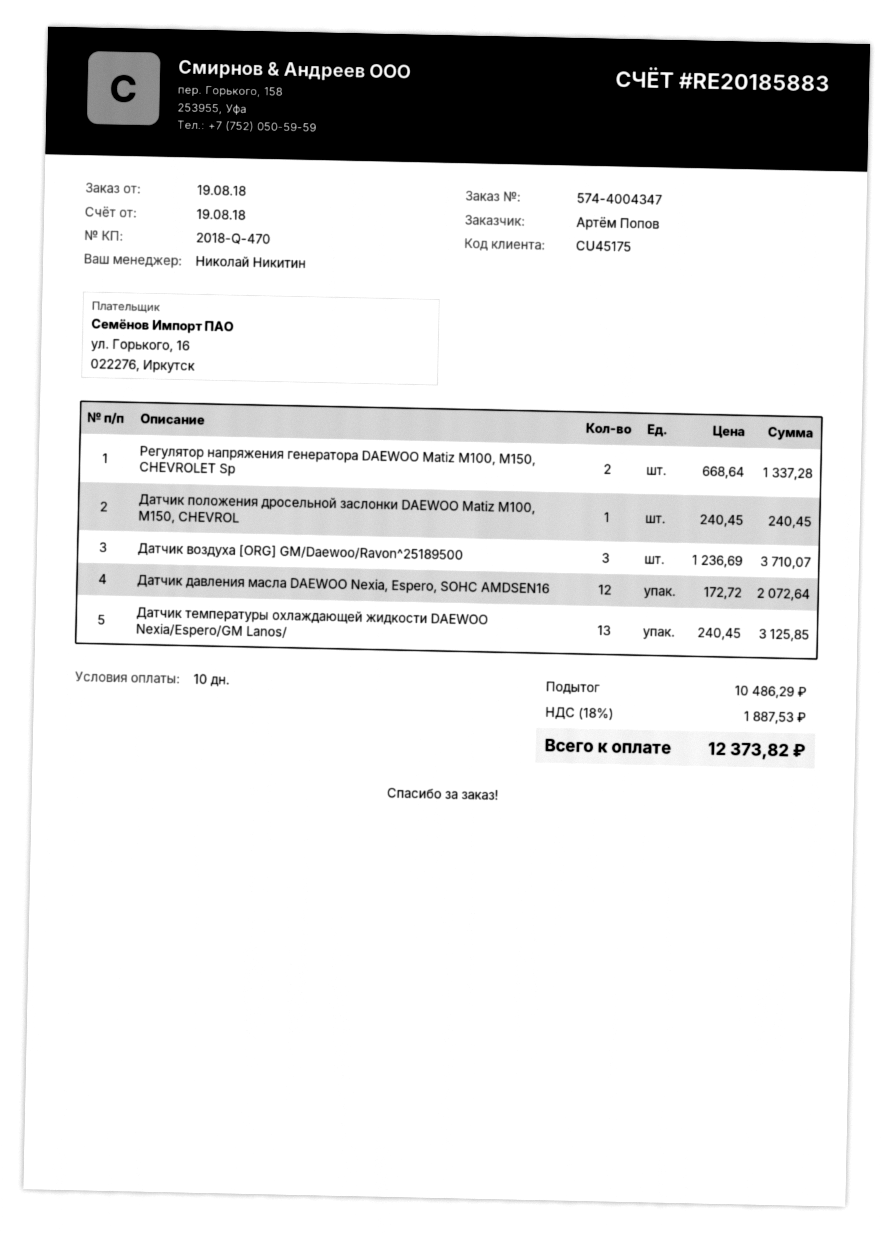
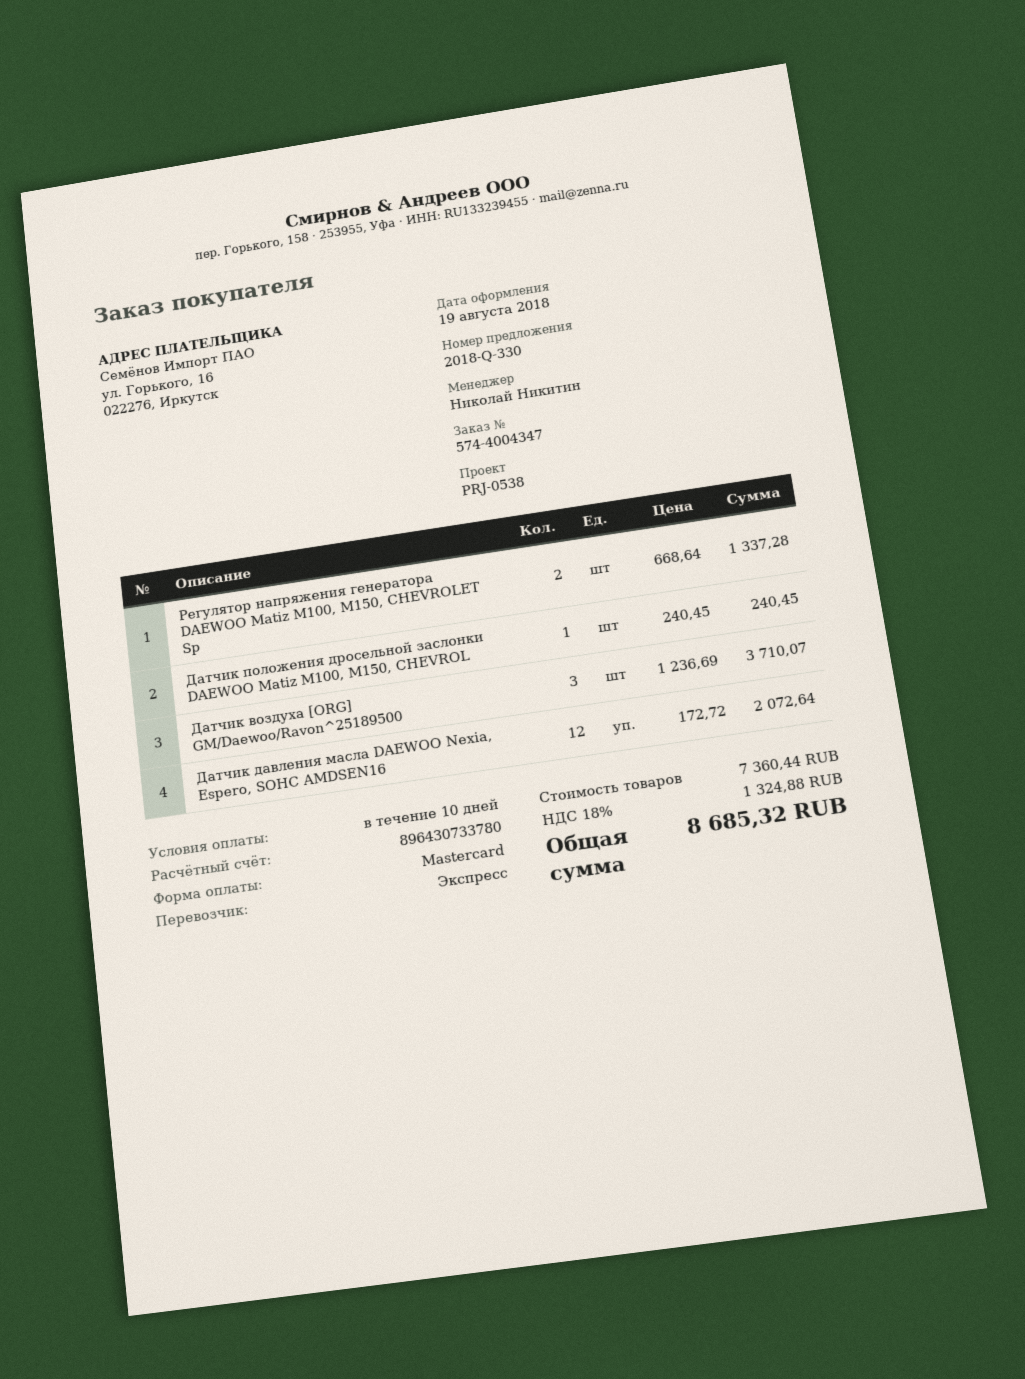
quote number: 2018-Q-470 -> 2018-Q-330
Датчик температуры охлаждающей жидкости DAEWOO Nexia/Espero/GM Lanos/: 13 x 240.45 = 3125.85 -> none
subtotal: 10486.29 -> 7360.44
tax: 18% = 1887.53 -> 18% = 1324.88
total: 12373.82 -> 8685.32

